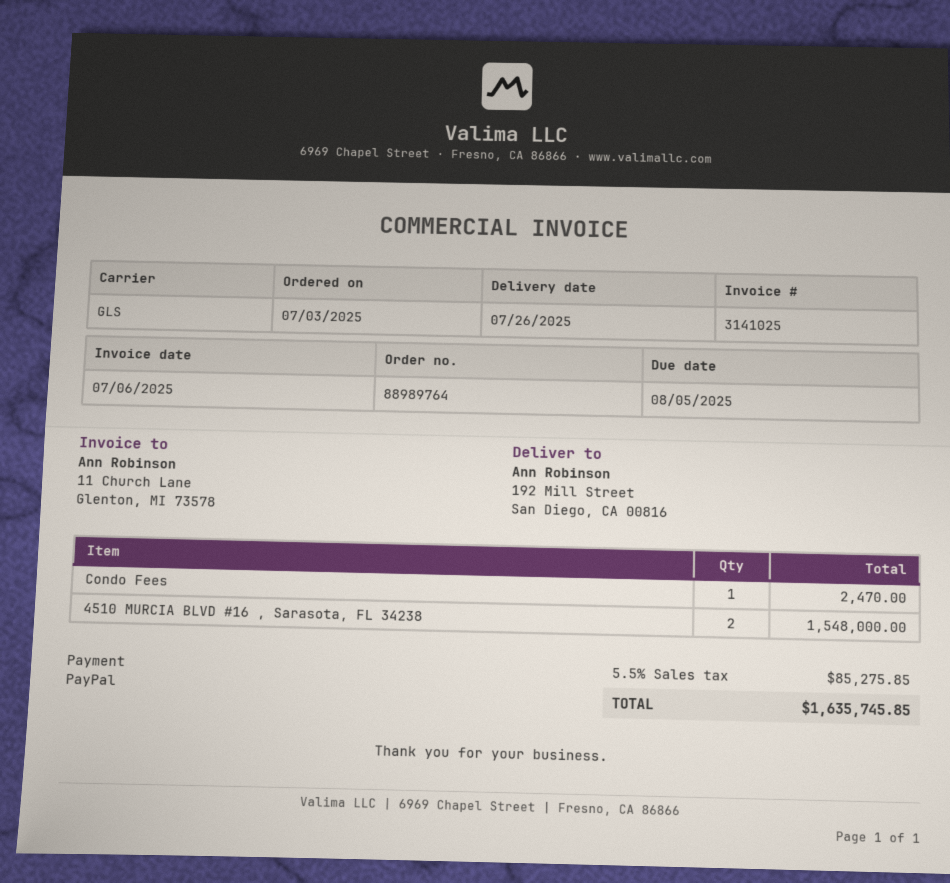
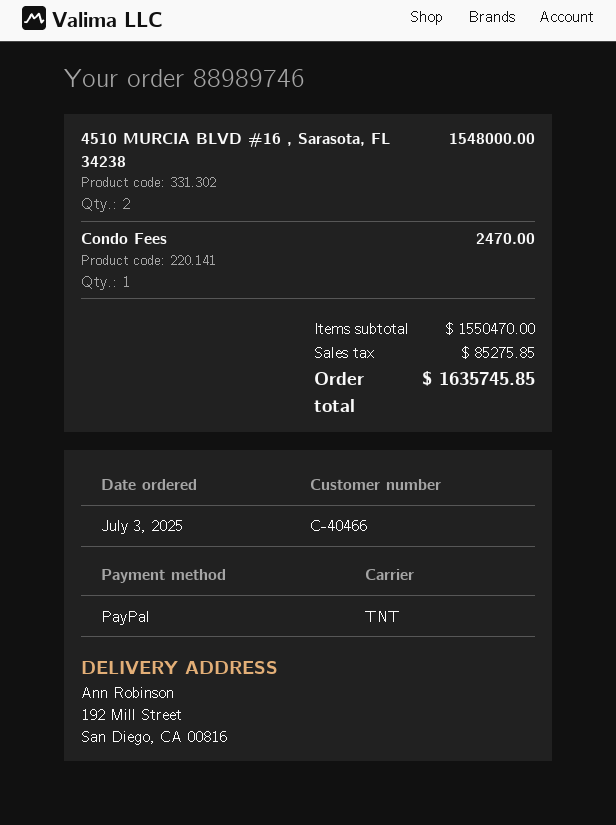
order number: 88989764 -> 88989746
shipping method: GLS -> TNT

